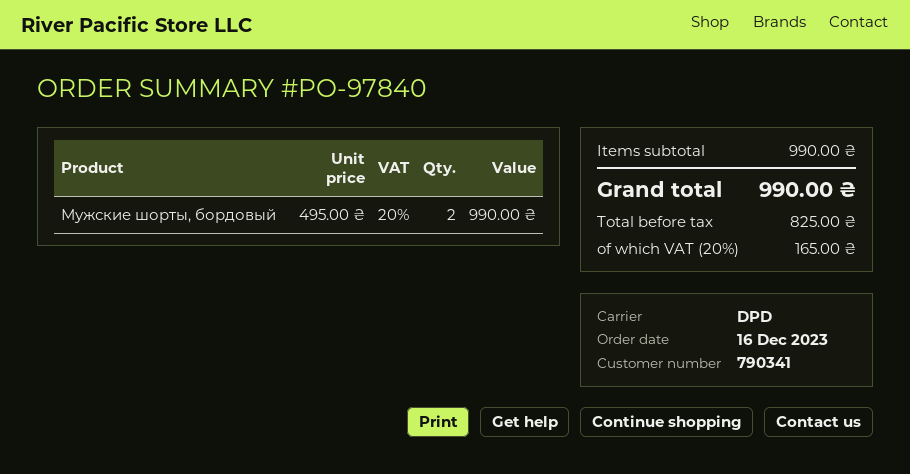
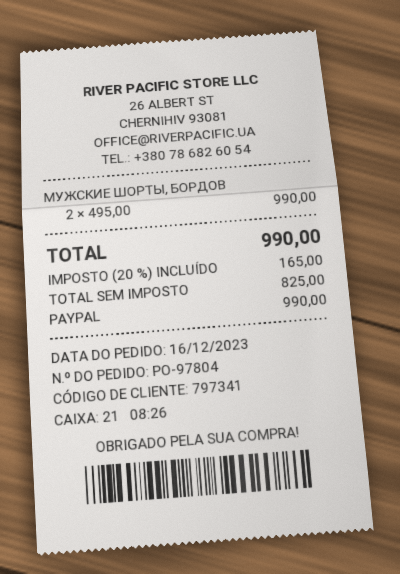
order number: PO-97840 -> PO-97804
customer number: 790341 -> 797341

